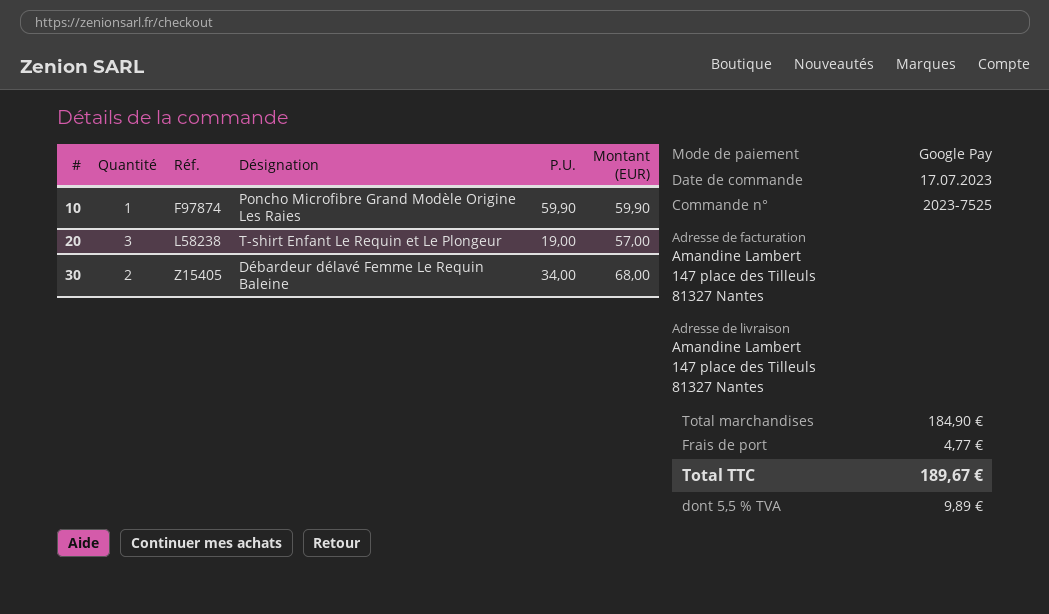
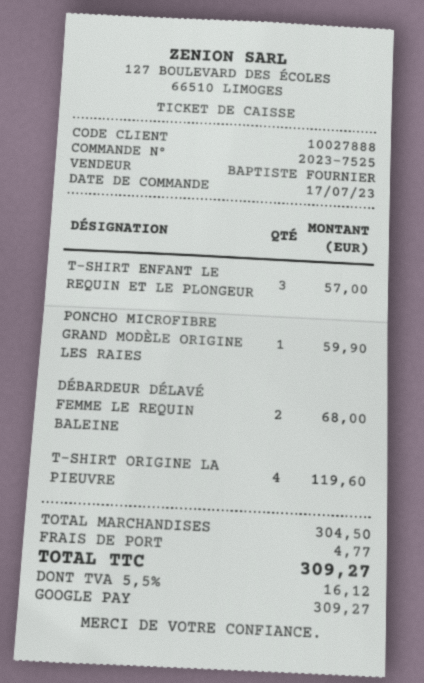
T-SHIRT ORIGINE LA PIEUVRE: none -> 4 for 119.60
subtotal: 184.90 -> 304.50
tax: 5.5% = 9.89 -> 5.5% = 16.12
total: 189.67 -> 309.27

